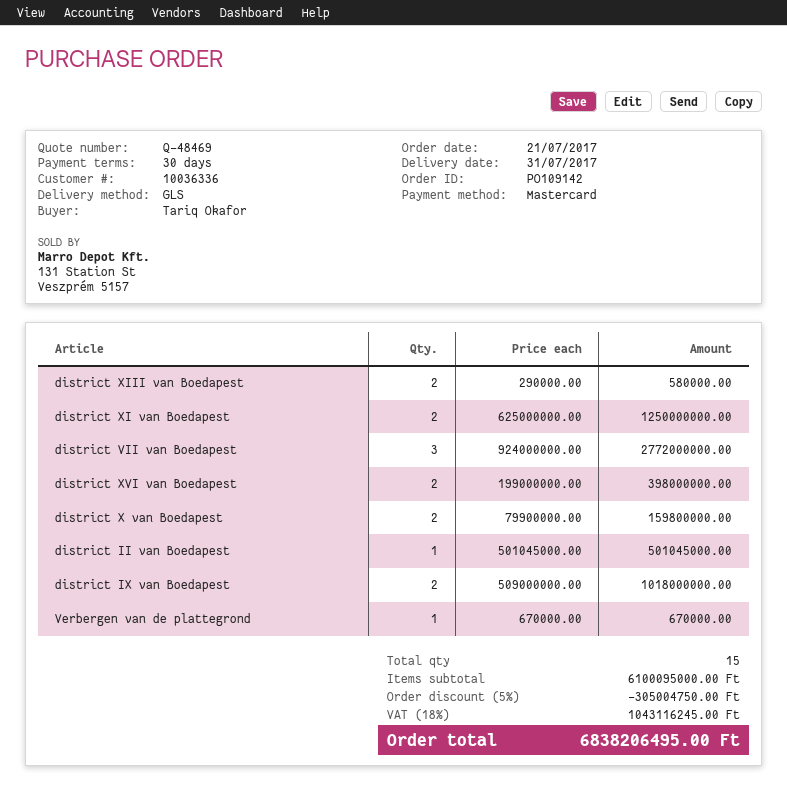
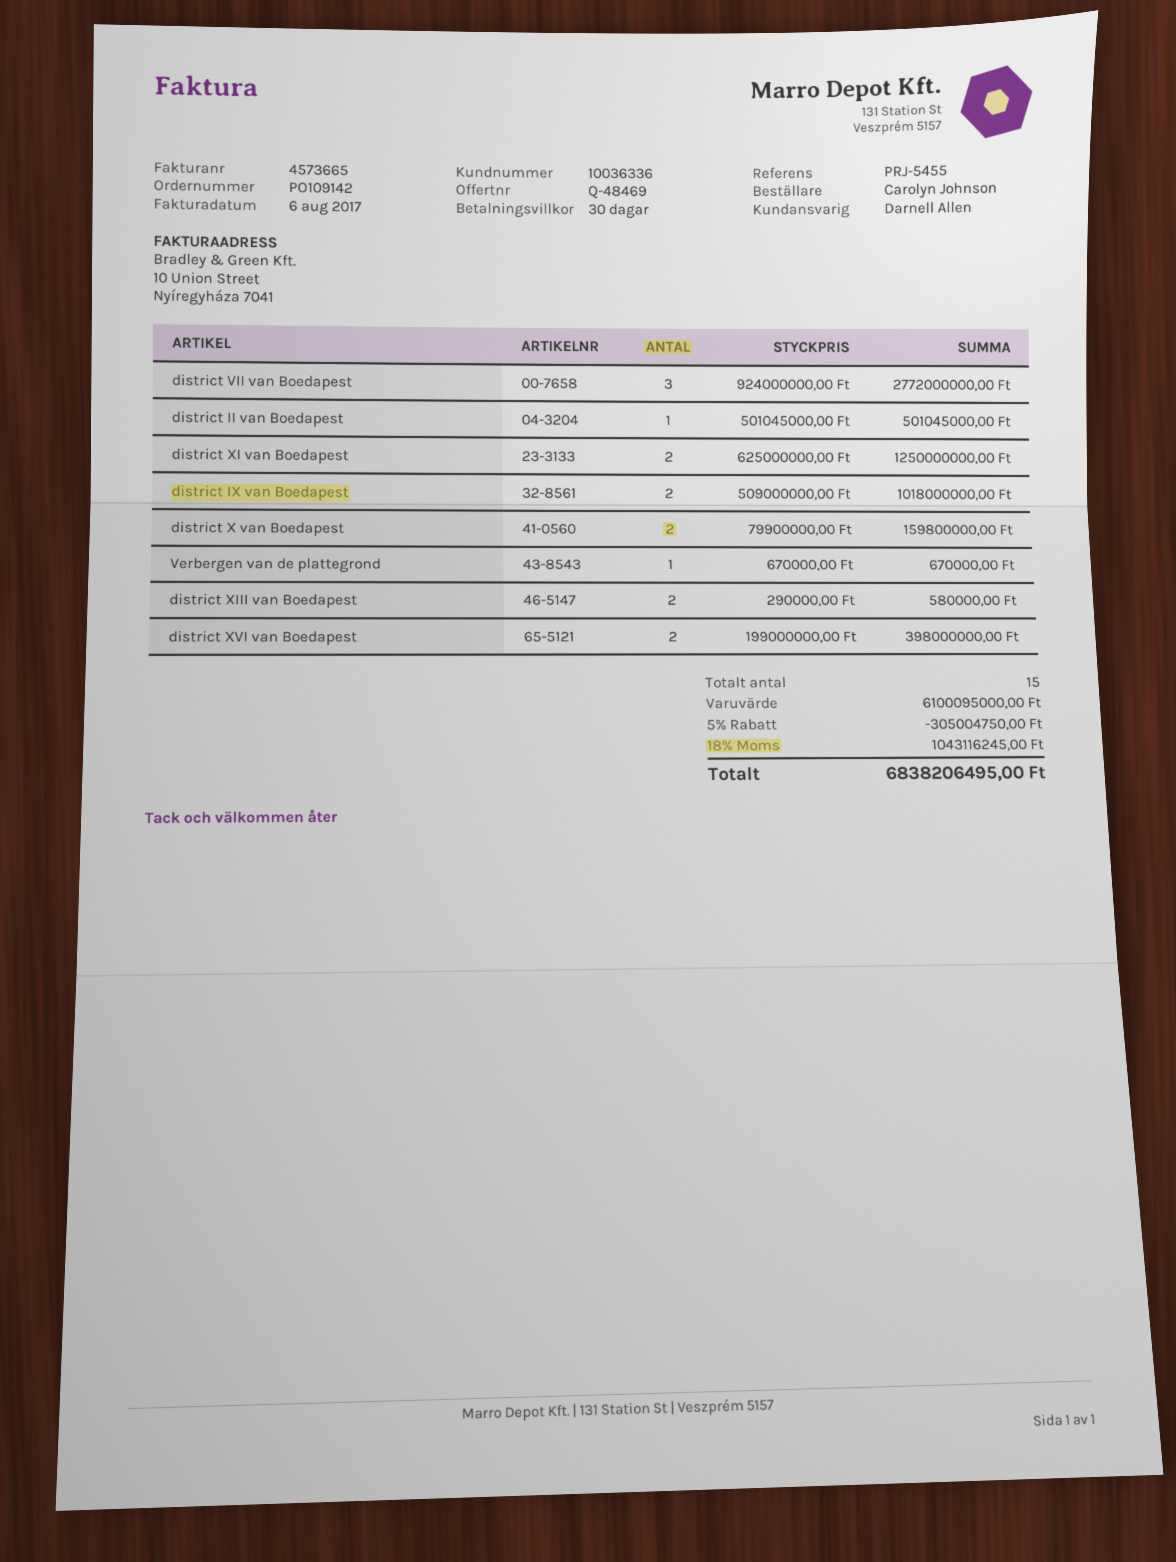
ordered by: Tariq Okafor -> Carolyn Johnson

